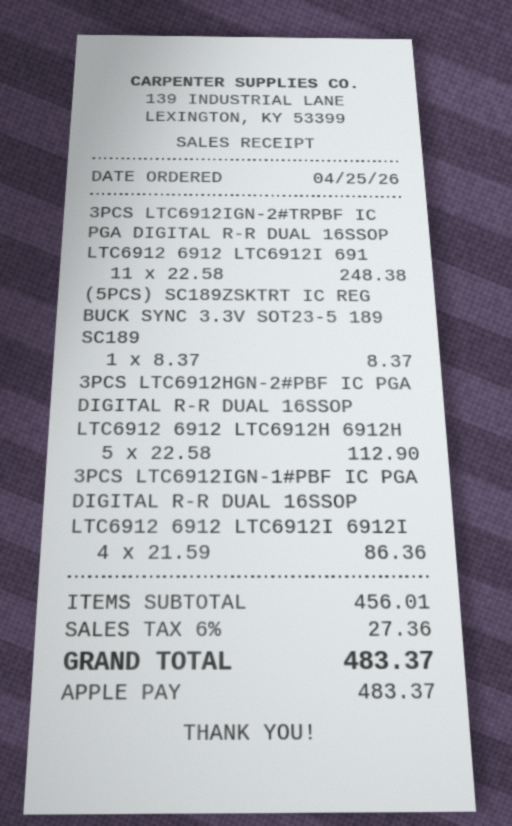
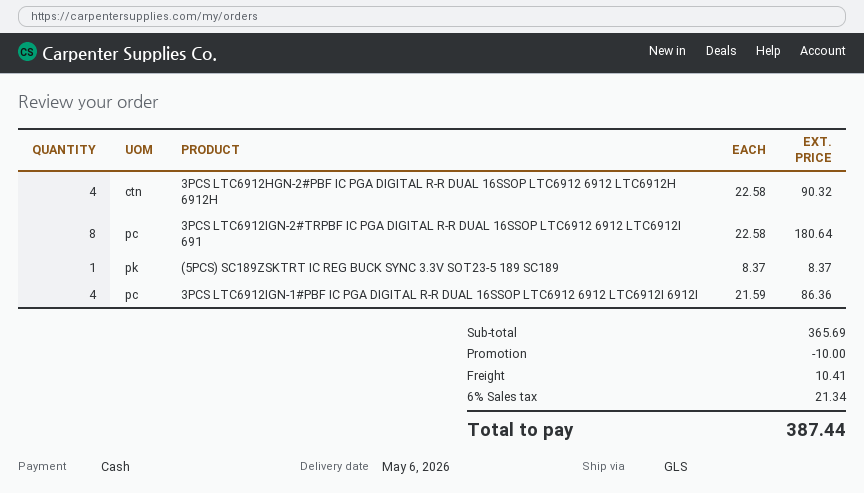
payment method: Apple Pay -> cash
3PCS LTC6912IGN-2#TRPBF IC PGA DIGITAL R-R DUAL 16SSOP LTC6912 6912 LTC6912I 691: 11 x 22.58 = 248.38 -> 8 x 22.58 = 180.64
3PCS LTC6912HGN-2#PBF IC PGA DIGITAL R-R DUAL 16SSOP LTC6912 6912 LTC6912H 6912H: 5 x 22.58 = 112.90 -> 4 x 22.58 = 90.32
subtotal: 456.01 -> 365.69
discount: none -> 10.00
shipping: none -> 10.41
tax: 6% = 27.36 -> 6% = 21.34
total: 483.37 -> 387.44

